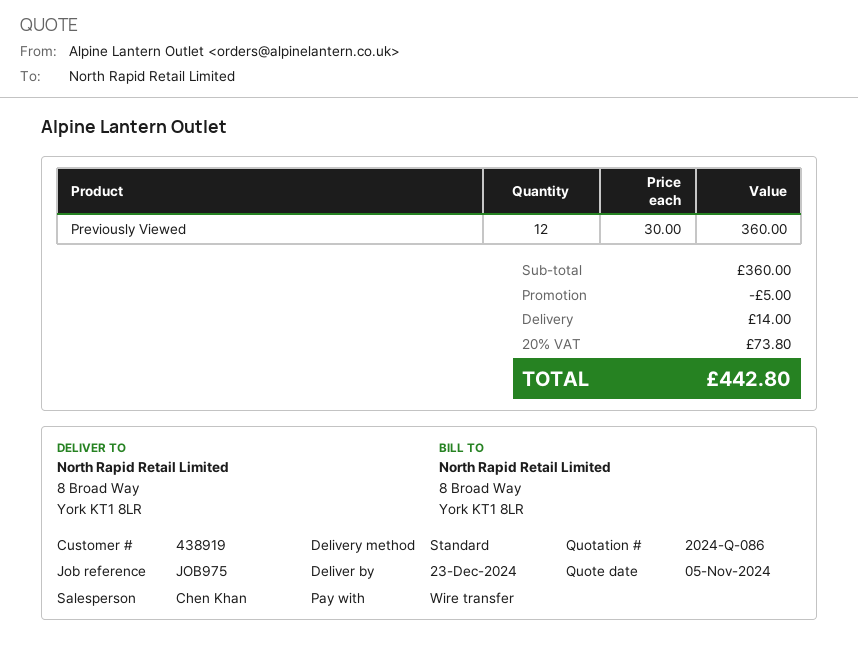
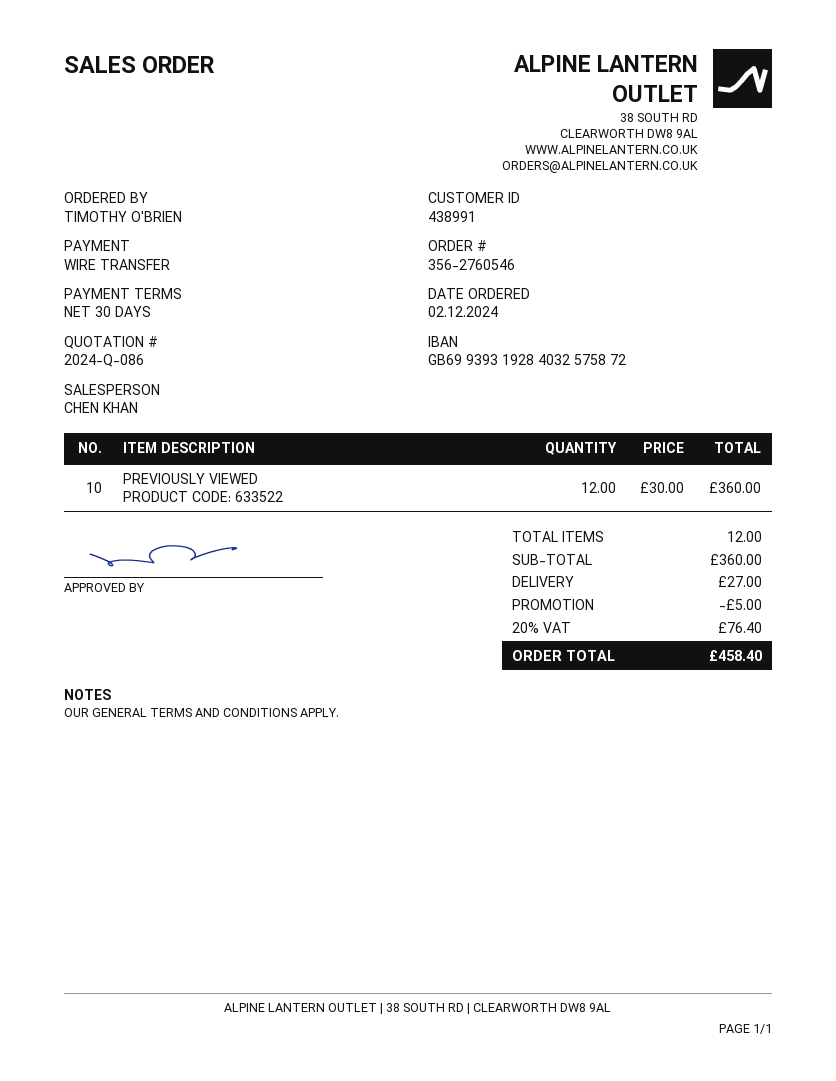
customer number: 438919 -> 438991
shipping: 14.00 -> 27.00
tax: 20% = 73.80 -> 20% = 76.40
total: 442.80 -> 458.40

